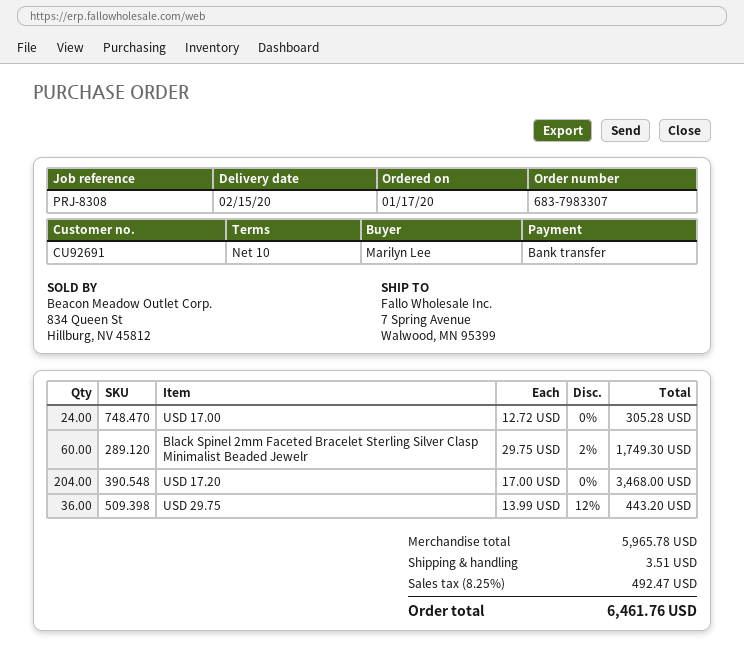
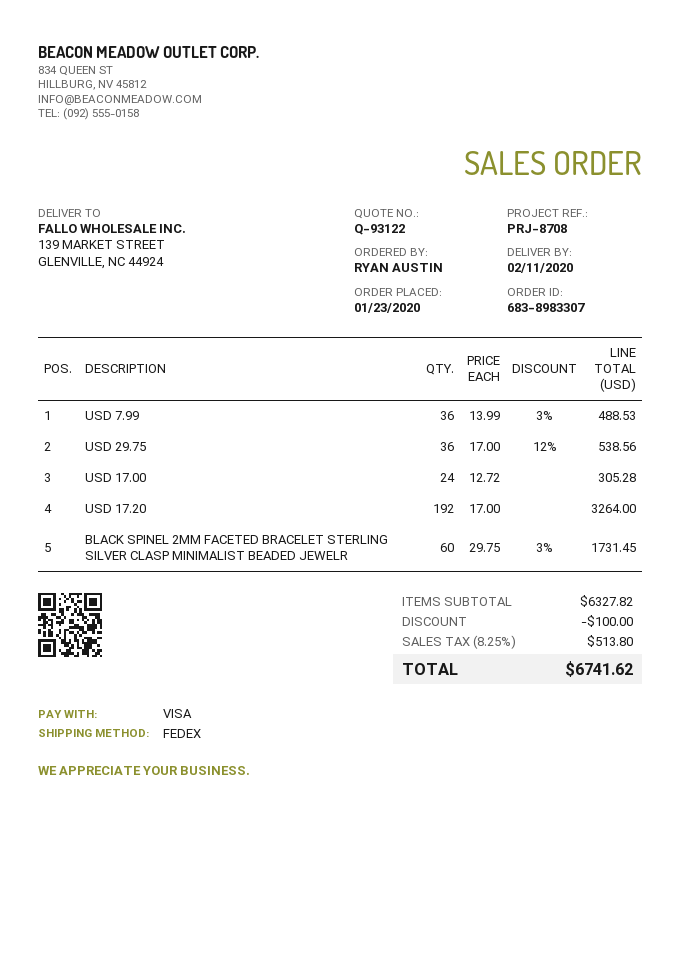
order number: 683-7983307 -> 683-8983307
order date: 2020-01-17 -> 2020-01-23
delivery date: 2020-02-15 -> 2020-02-11
reference: PRJ-8308 -> PRJ-8708
ordered by: Marilyn Lee -> RYAN AUSTIN
payment method: bank transfer -> Visa
ship to: 7 Spring Avenue, Walwood, MN 95399 -> 139 MARKET STREET, GLENVILLE, NC 44924
Black Spinel 2mm Faceted Bracelet Sterling Silver Clasp Minimalist Beaded Jewelr: 60 x 29.75 - 2% = 1749.30 -> 60 x 29.75 - 3% = 1731.45
USD 17.20: 204 x 17.00 = 3468.00 -> 192 x 17.00 = 3264.00
USD 29.75: 36 x 13.99 - 12% = 443.20 -> 36 x 17.00 - 12% = 538.56
USD 7.99: none -> 36 x 13.99 - 3% = 488.53
subtotal: 5965.78 -> 6327.82
discount: none -> 100.00
shipping: 3.51 -> none
tax: 8.25% = 492.47 -> 8.25% = 513.80
total: 6461.76 -> 6741.62

